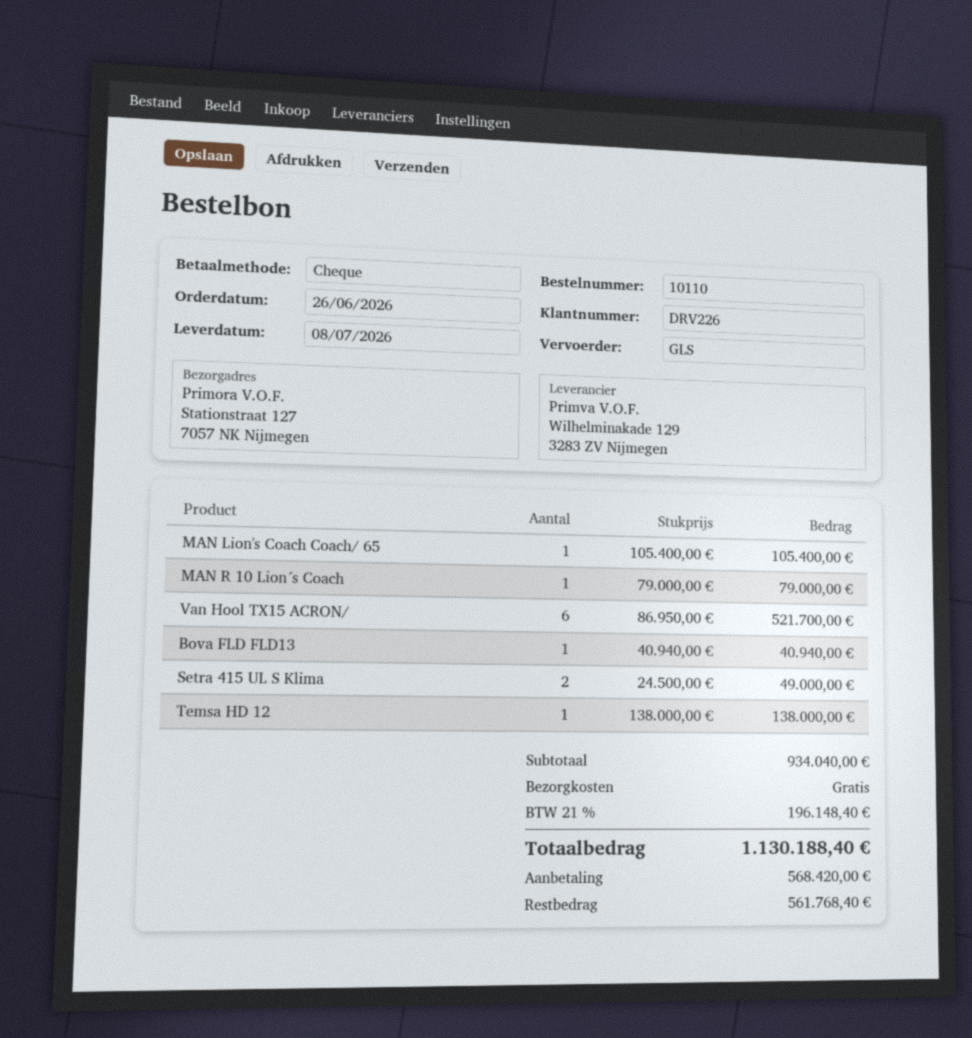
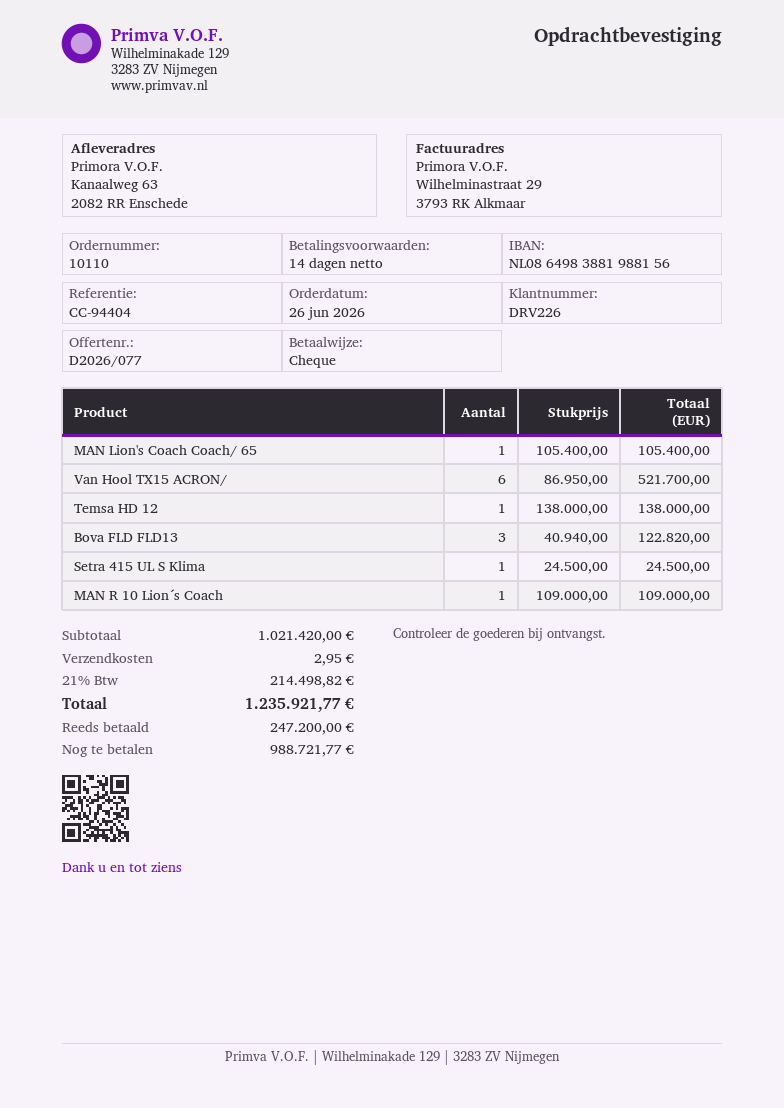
ship to: Stationstraat 127, 7057 NK Nijmegen -> Kanaalweg 63, 2082 RR Enschede
MAN R 10 Lion´s Coach: 1 x 79000.00 = 79000.00 -> 1 x 109000.00 = 109000.00
Bova FLD FLD13: 1 x 40940.00 = 40940.00 -> 3 x 40940.00 = 122820.00
Setra 415 UL S Klima: 2 x 24500.00 = 49000.00 -> 1 x 24500.00 = 24500.00
subtotal: 934040.00 -> 1021420.00
shipping: 0.00 -> 2.95
tax: 21% = 196148.40 -> 21% = 214498.82
total: 1130188.40 -> 1235921.77
deposit: 568420.00 -> 247200.00
balance: 561768.40 -> 988721.77

